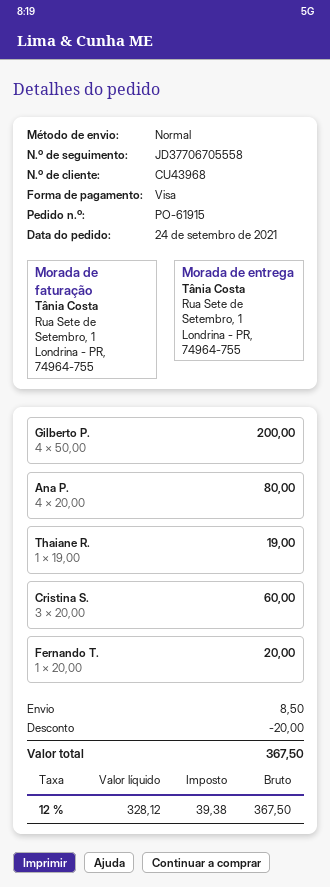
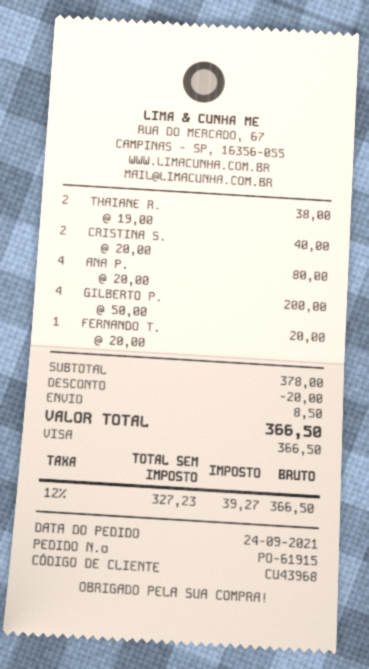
Thaiane R.: 1 x 19.00 = 19.00 -> 2 x 19.00 = 38.00
Cristina S.: 3 x 20.00 = 60.00 -> 2 x 20.00 = 40.00
net: 328.12 -> 327.23
tax: 12% = 39.38 -> 12% = 39.27
total: 367.50 -> 366.50

